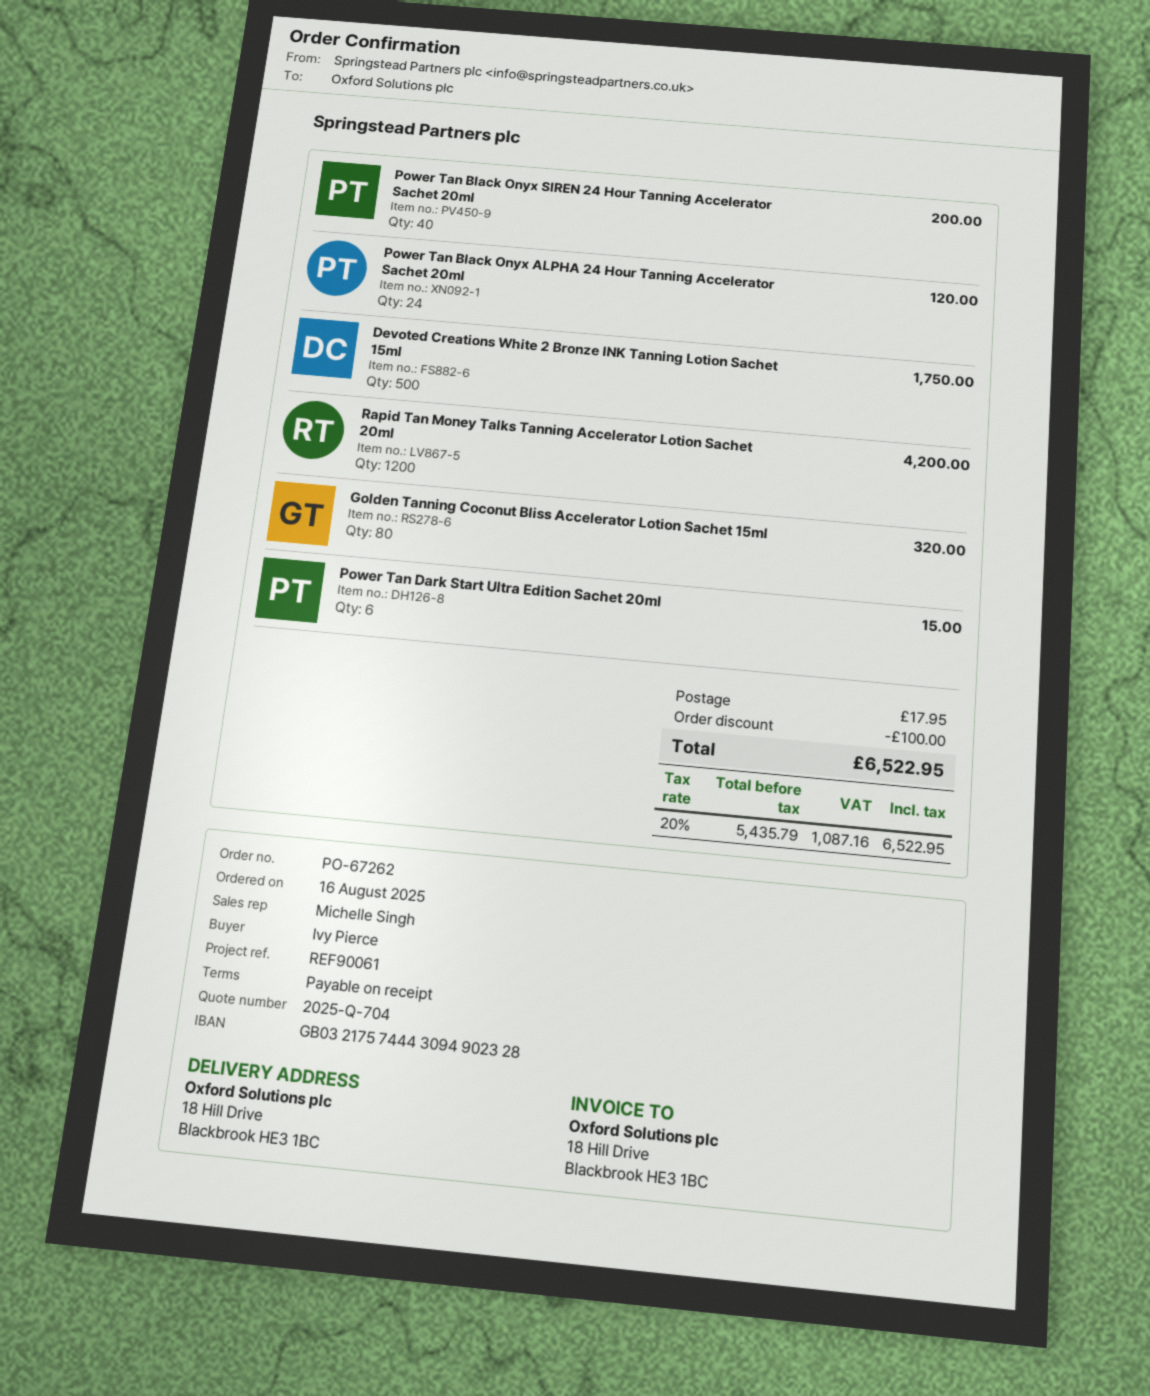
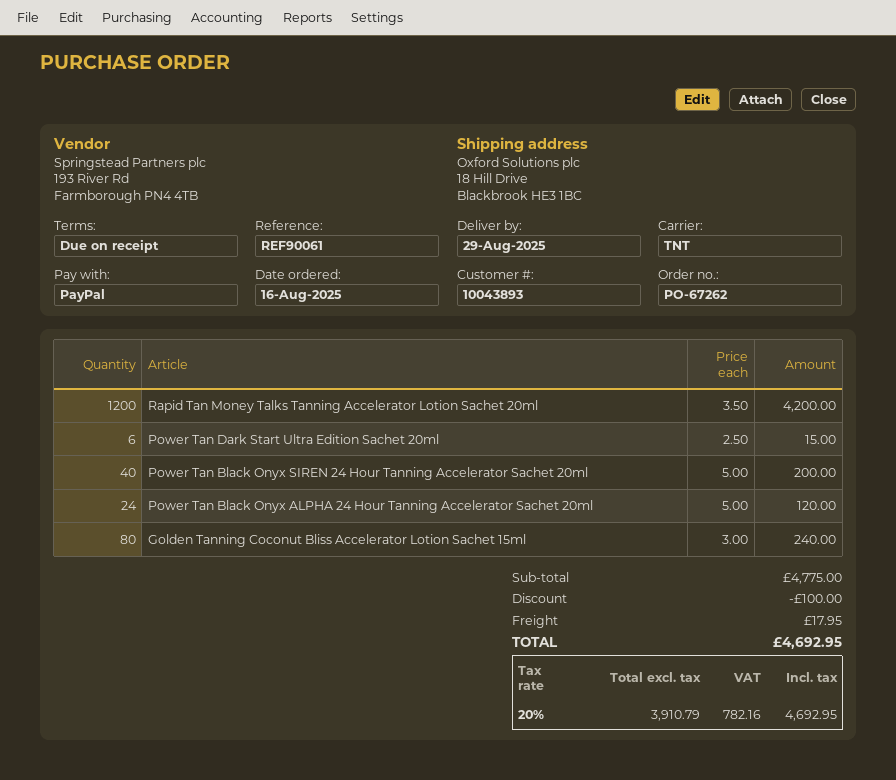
Devoted Creations White 2 Bronze INK Tanning Lotion Sachet 15ml: 500 for 1750.00 -> none
Golden Tanning Coconut Bliss Accelerator Lotion Sachet 15ml: 80 for 320.00 -> 80 for 240.00
net: 5435.79 -> 3910.79
tax: 20% = 1087.16 -> 20% = 782.16
total: 6522.95 -> 4692.95

